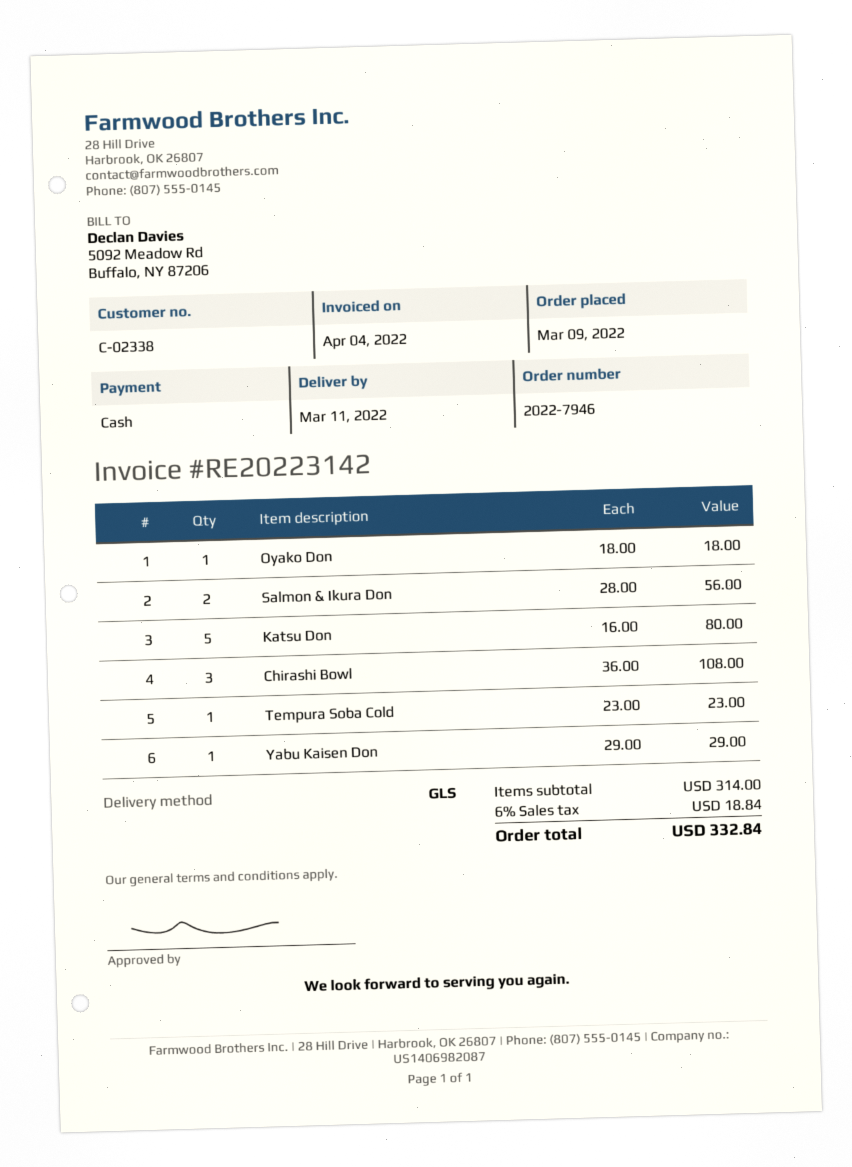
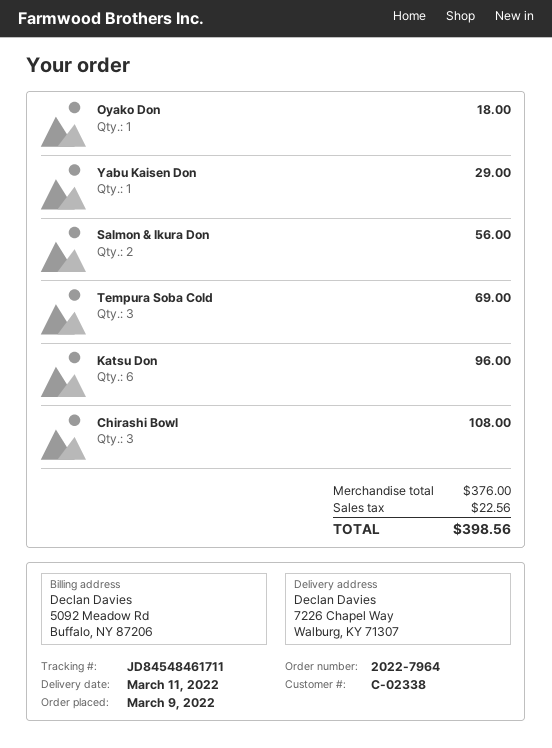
order number: 2022-7946 -> 2022-7964
Katsu Don: 5 for 80.00 -> 6 for 96.00
Tempura Soba Cold: 1 for 23.00 -> 3 for 69.00
subtotal: 314.00 -> 376.00
tax: 18.84 -> 22.56
total: 332.84 -> 398.56

